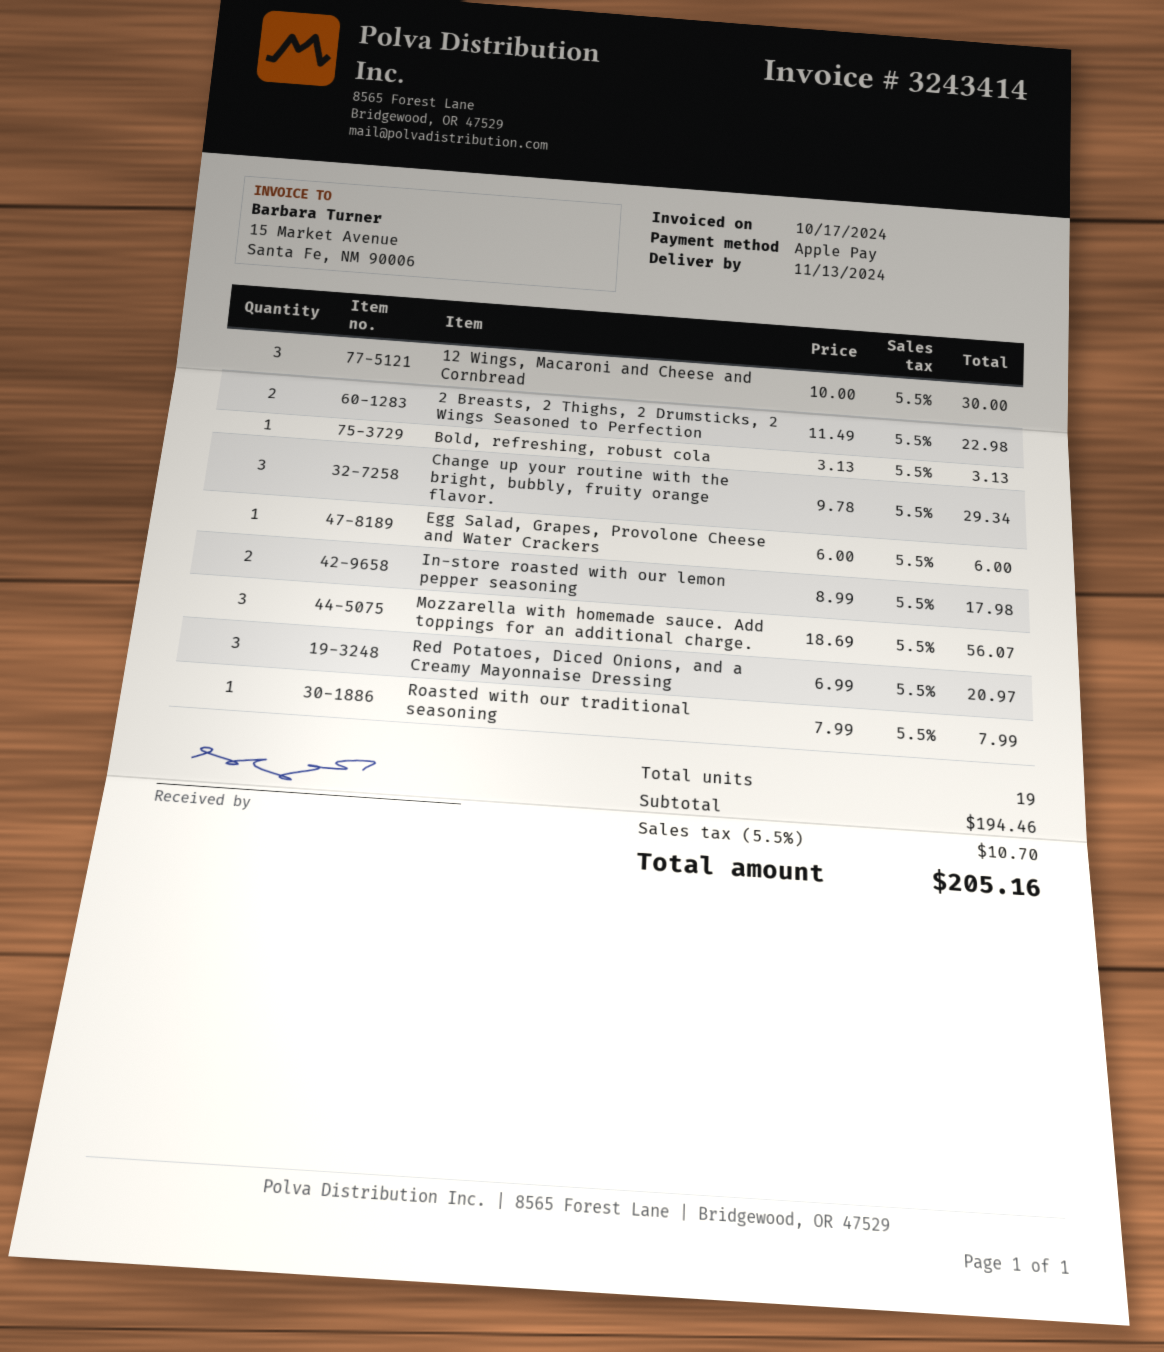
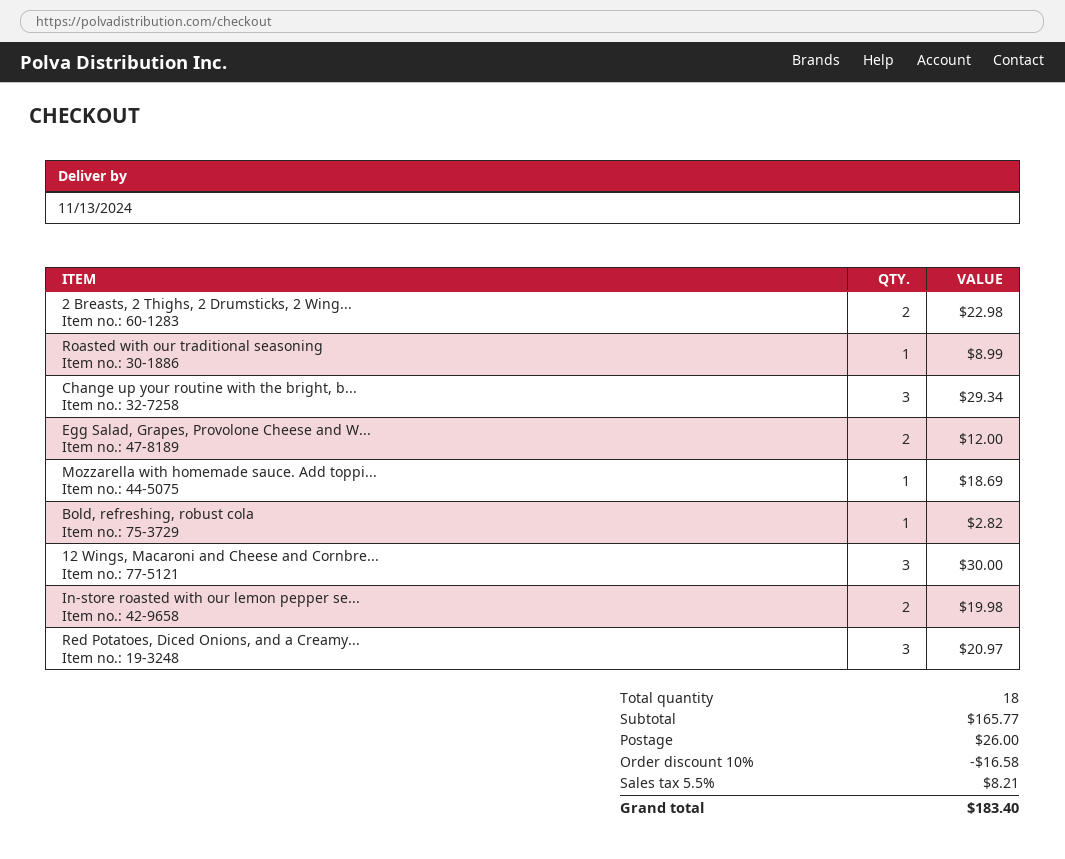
Bold, refreshing, robust cola: 1 for 3.13 -> 1 for 2.82
Egg Salad, Grapes, Provolone Cheese and Water Crackers: 1 for 6.00 -> 2 for 12.00
In-store roasted with our lemon pepper seasoning: 2 for 17.98 -> 2 for 19.98
Mozzarella with homemade sauce. Add toppings for an additional charge.: 3 for 56.07 -> 1 for 18.69
Roasted with our traditional seasoning: 1 for 7.99 -> 1 for 8.99
total quantity: 19 -> 18
subtotal: 194.46 -> 165.77
discount: none -> 10% = 16.58
shipping: none -> 26.00
tax: 5.5% = 10.70 -> 5.5% = 8.21
total: 205.16 -> 183.40

